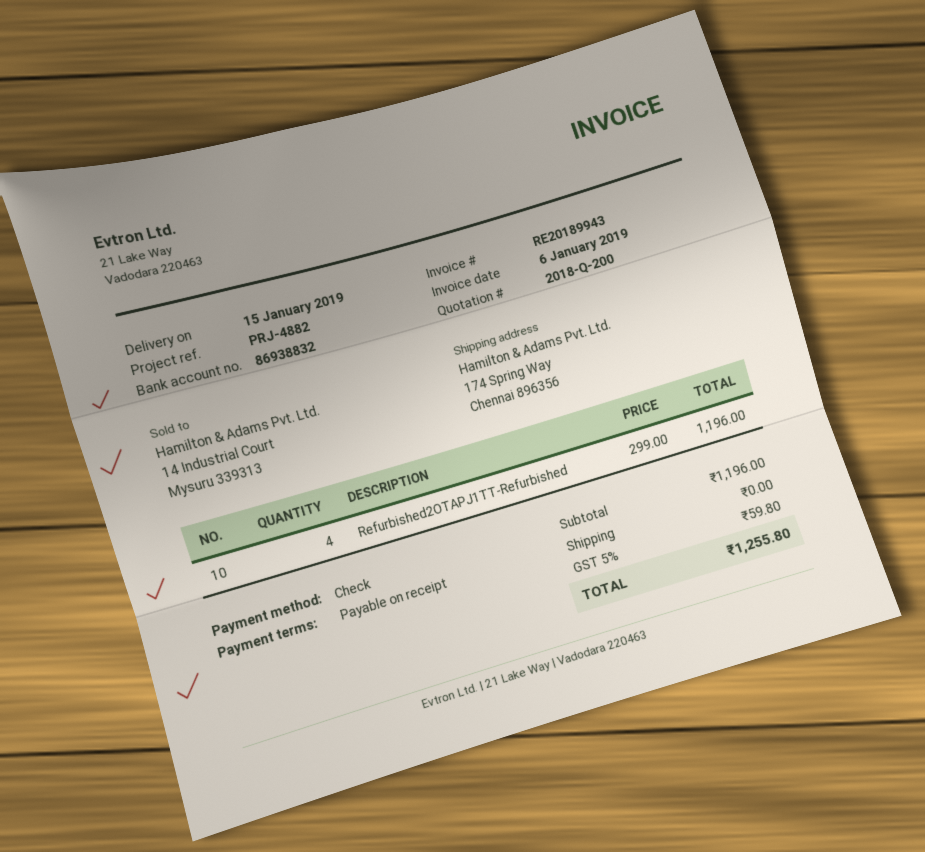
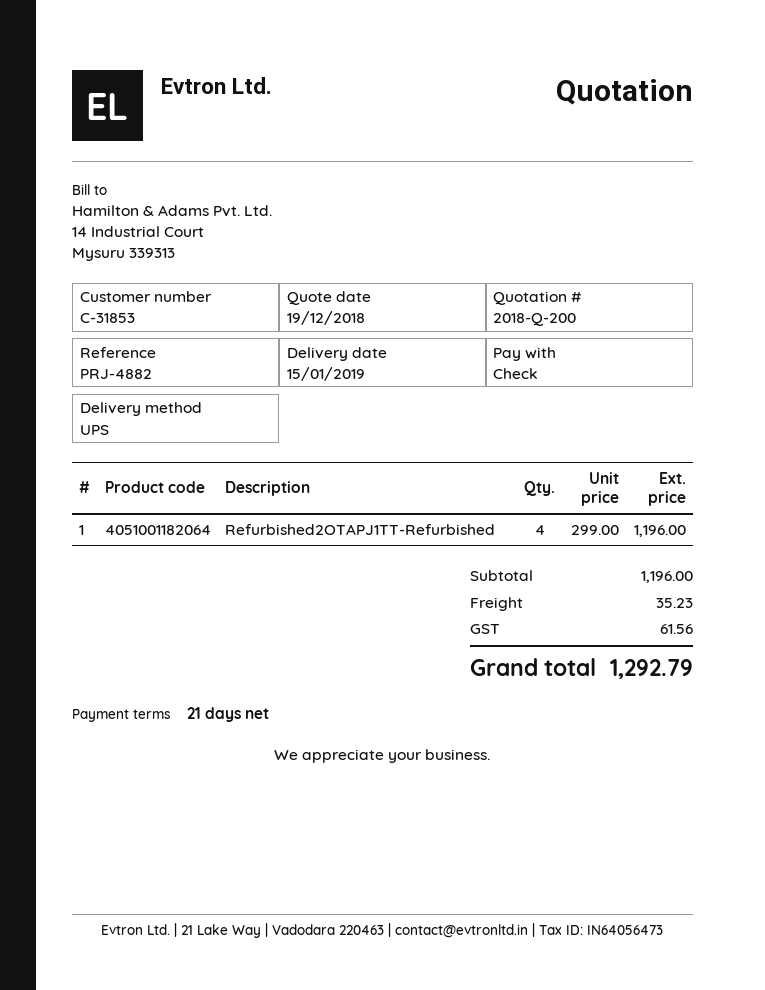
payment terms: on receipt -> 21 days
shipping: 0.00 -> 35.23
tax: 59.80 -> 61.56
total: 1255.80 -> 1292.79

